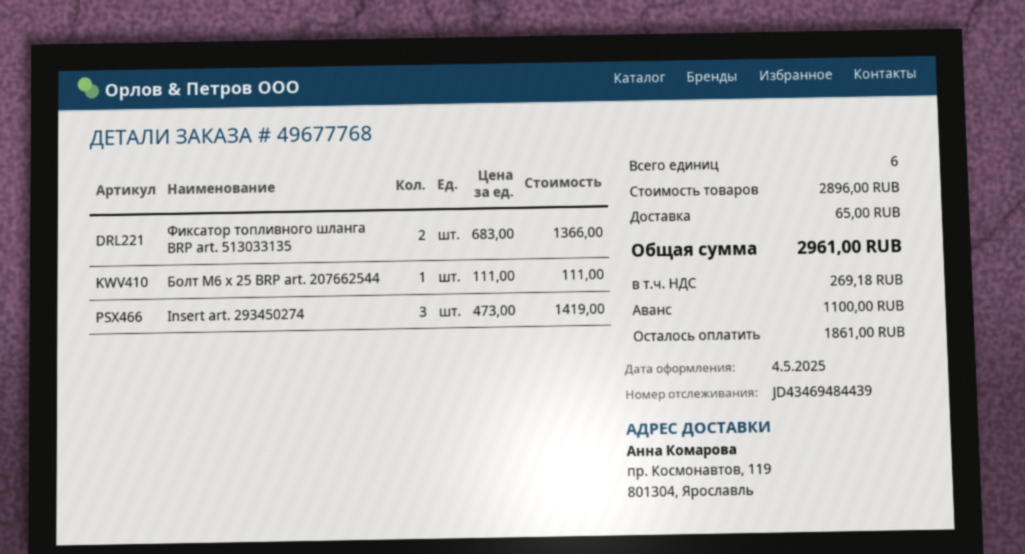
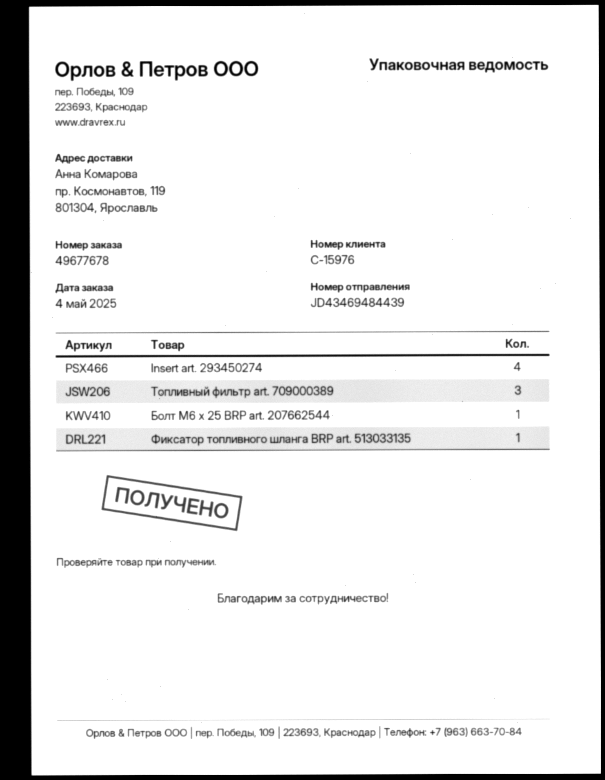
order number: 49677768 -> 49677678
Фиксатор топливного шланга BRP art. 513033135: 2 -> 1
Insert art. 293450274: 3 -> 4
Топливный фильтр art. 709000389: none -> 3

